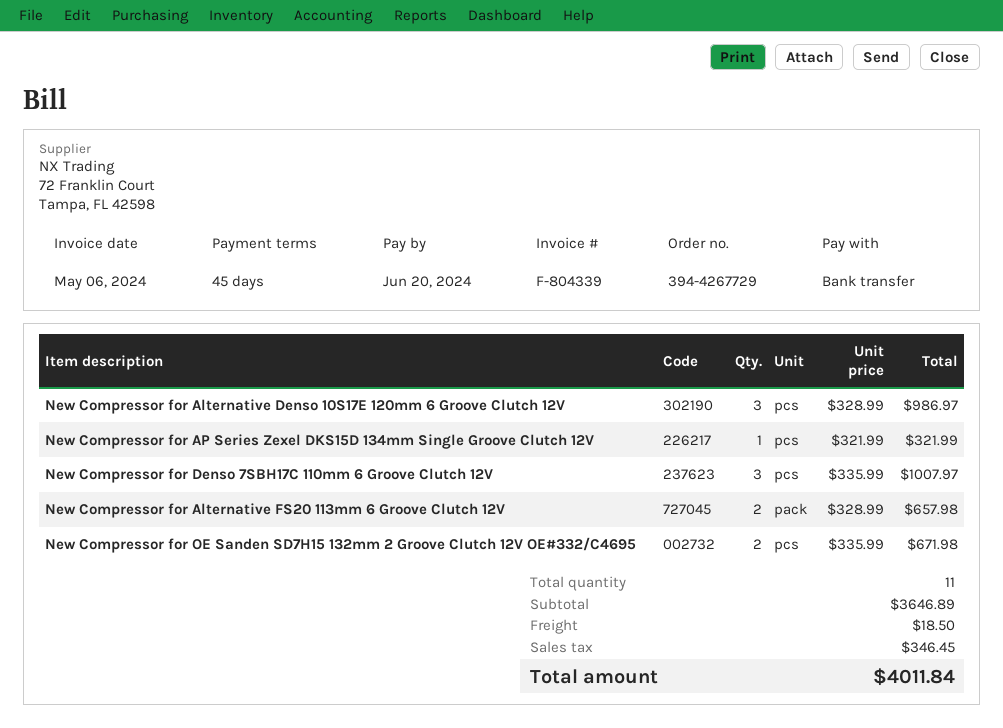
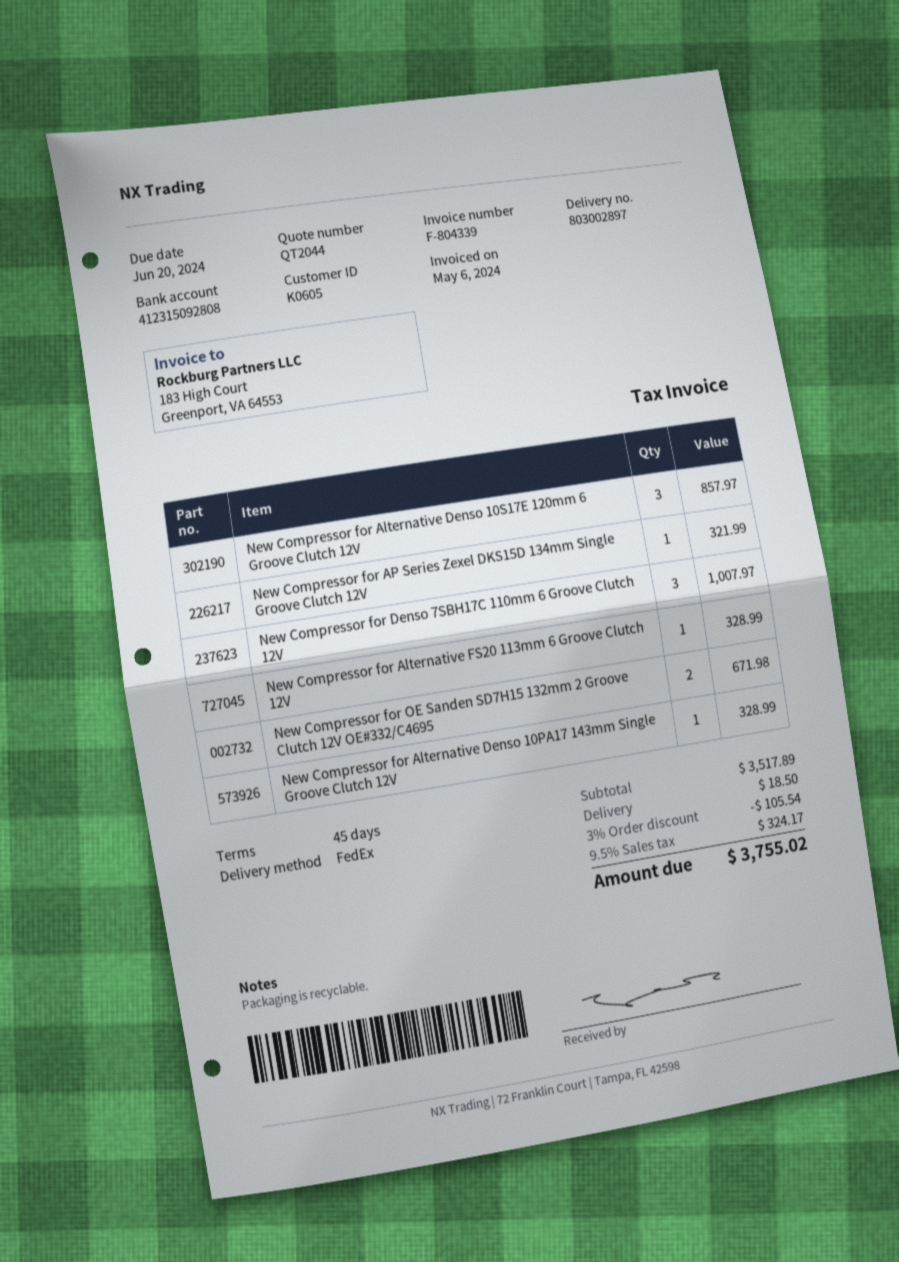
New Compressor for Alternative Denso 10S17E 120mm 6 Groove Clutch 12V: 3 for 986.97 -> 3 for 857.97
New Compressor for Alternative FS20 113mm 6 Groove Clutch 12V: 2 for 657.98 -> 1 for 328.99
New Compressor for Alternative Denso 10PA17 143mm Single Groove Clutch 12V: none -> 1 for 328.99
subtotal: 3646.89 -> 3517.89
discount: none -> 3% = 105.54
tax: 346.45 -> 324.17
total: 4011.84 -> 3755.02

